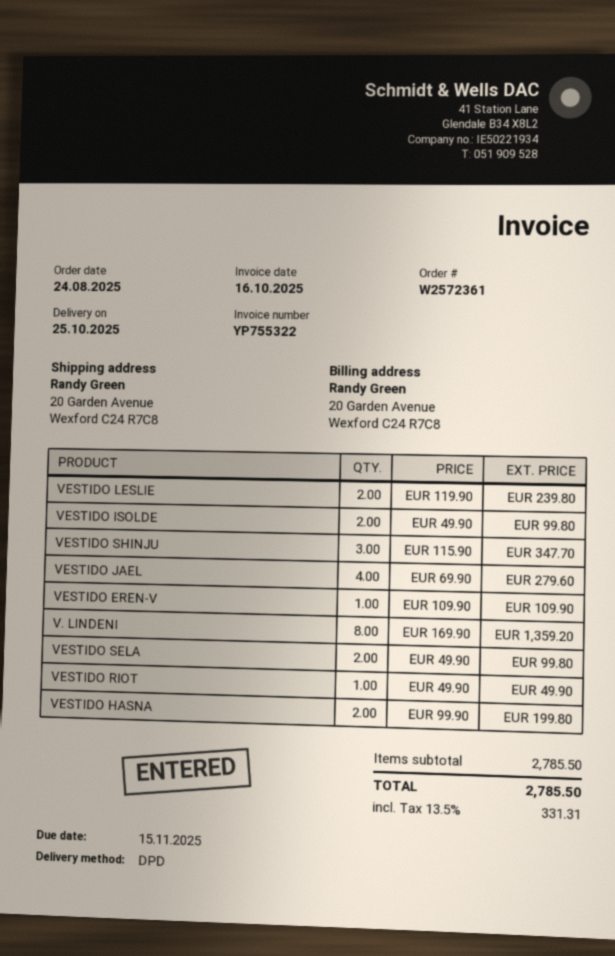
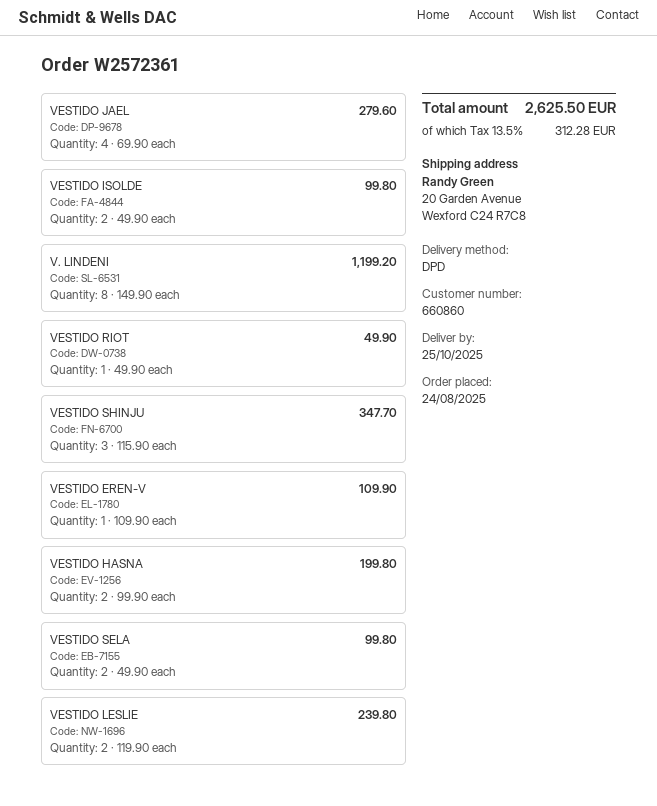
V. LINDENI: 8 x 169.90 = 1359.20 -> 8 x 149.90 = 1199.20
tax: 13.5% = 331.31 -> 13.5% = 312.28
total: 2785.50 -> 2625.50

